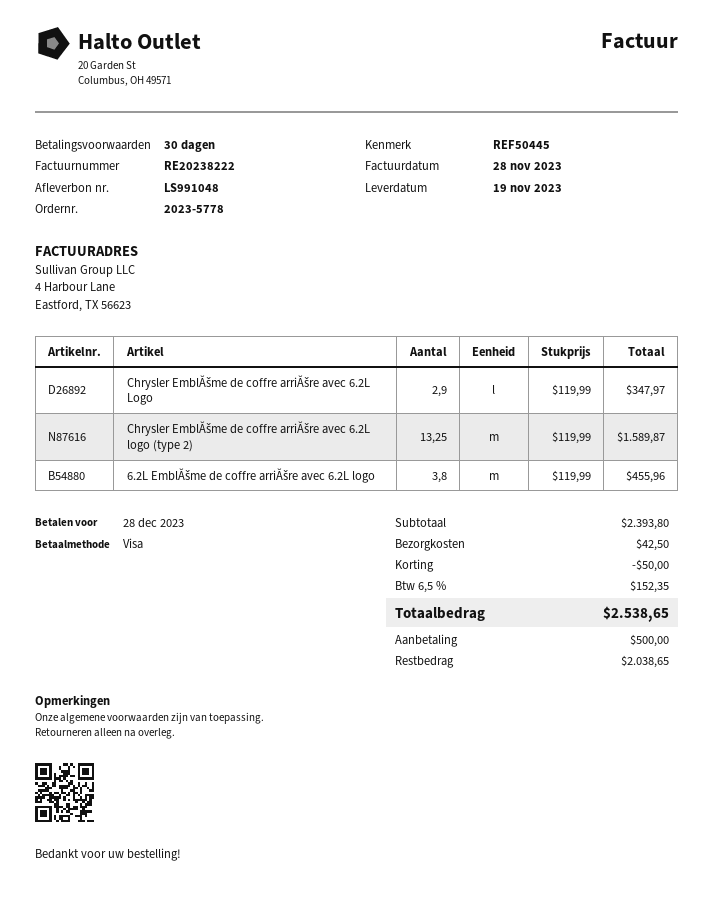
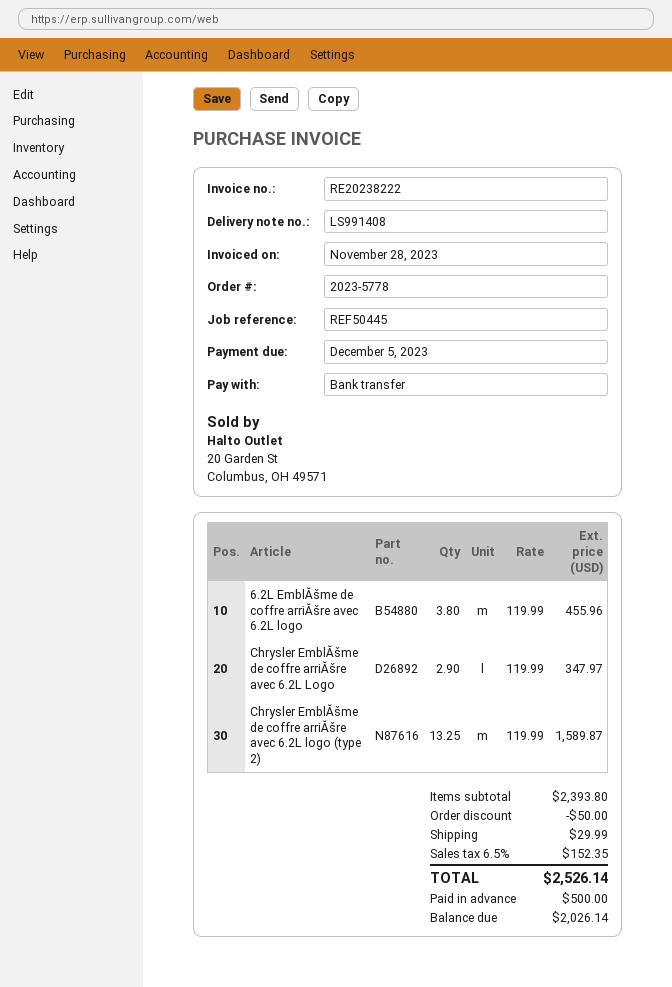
delivery note number: LS991048 -> LS991408
due date: 2023-12-28 -> 2023-12-05
payment method: Visa -> bank transfer
shipping: 42.50 -> 29.99
total: 2538.65 -> 2526.14
balance: 2038.65 -> 2026.14

